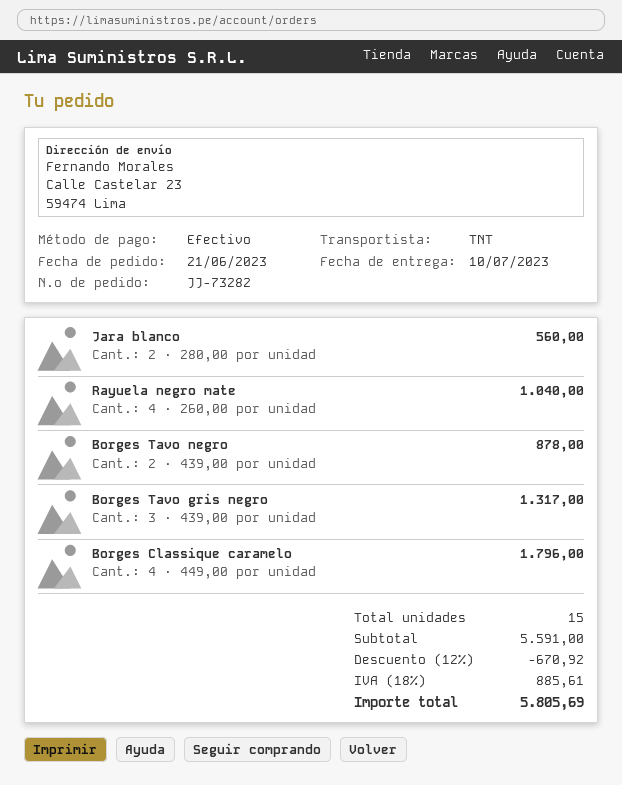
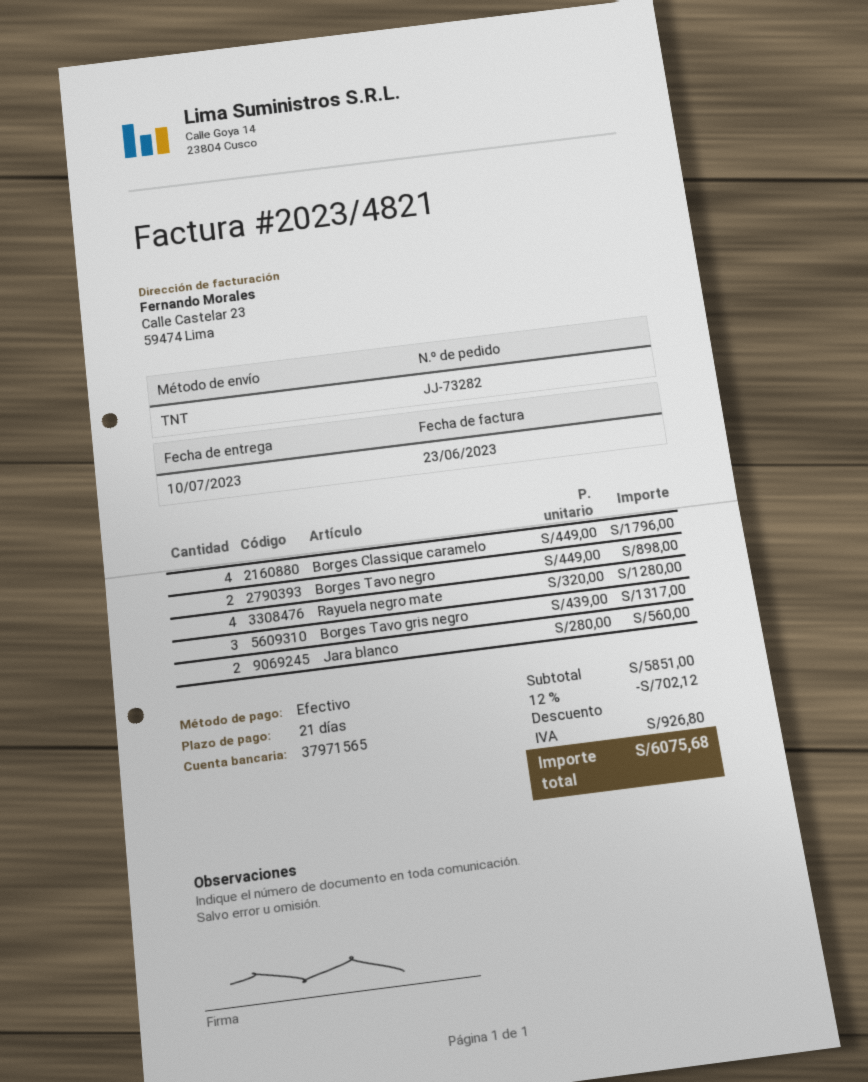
Rayuela negro mate: 4 x 260.00 = 1040.00 -> 4 x 320.00 = 1280.00
Borges Tavo negro: 2 x 439.00 = 878.00 -> 2 x 449.00 = 898.00
subtotal: 5591.00 -> 5851.00
discount: 12% = 670.92 -> 12% = 702.12
tax: 885.61 -> 926.80
total: 5805.69 -> 6075.68

